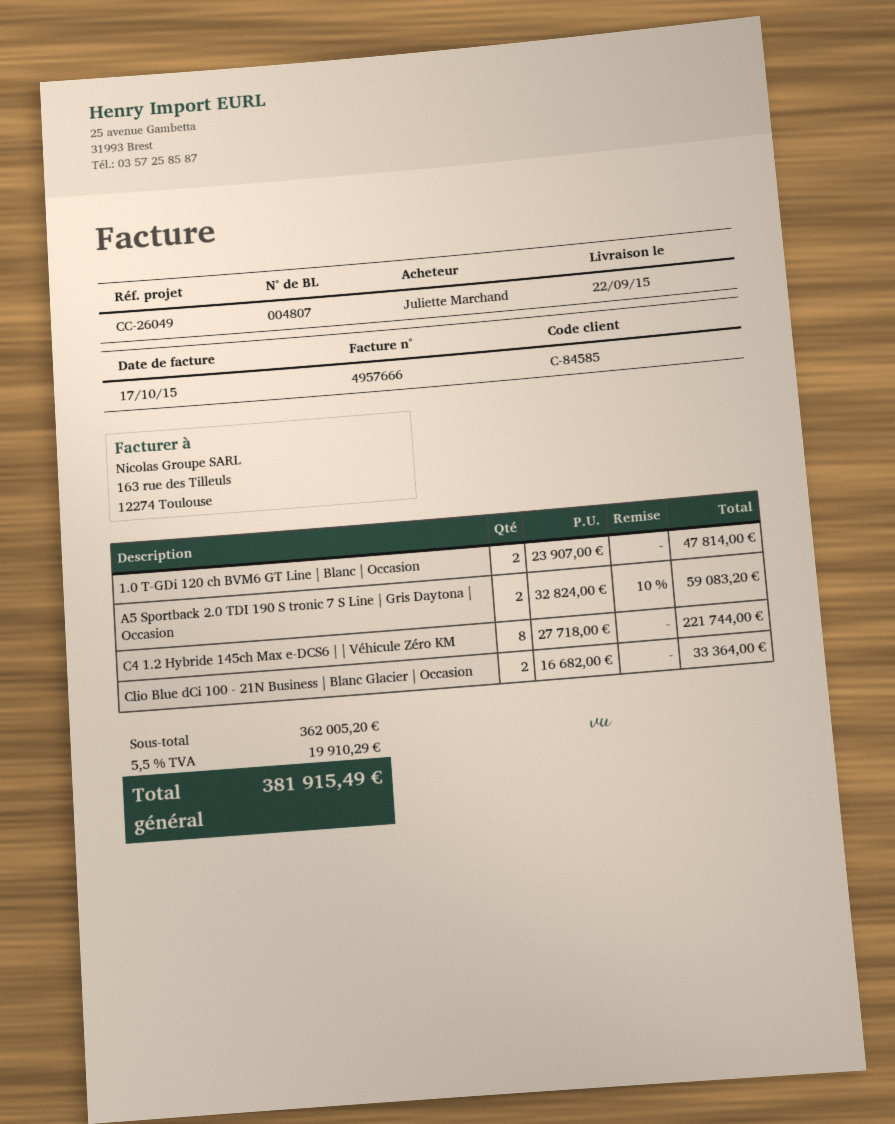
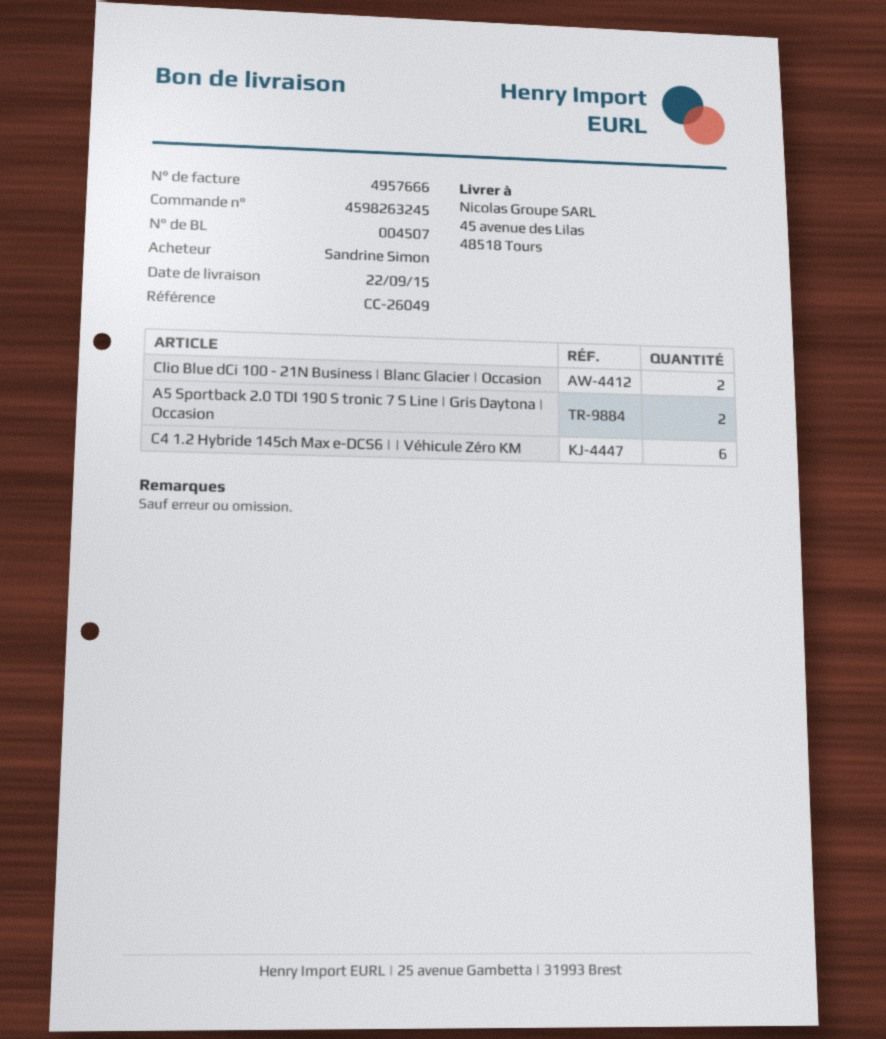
delivery note number: 004807 -> 004507
ordered by: Juliette Marchand -> Sandrine Simon
1.0 T-GDi 120 ch BVM6 GT Line | Blanc | Occasion: 2 -> none
C4 1.2 Hybride 145ch Max e-DCS6 | | Véhicule Zéro KM: 8 -> 6

